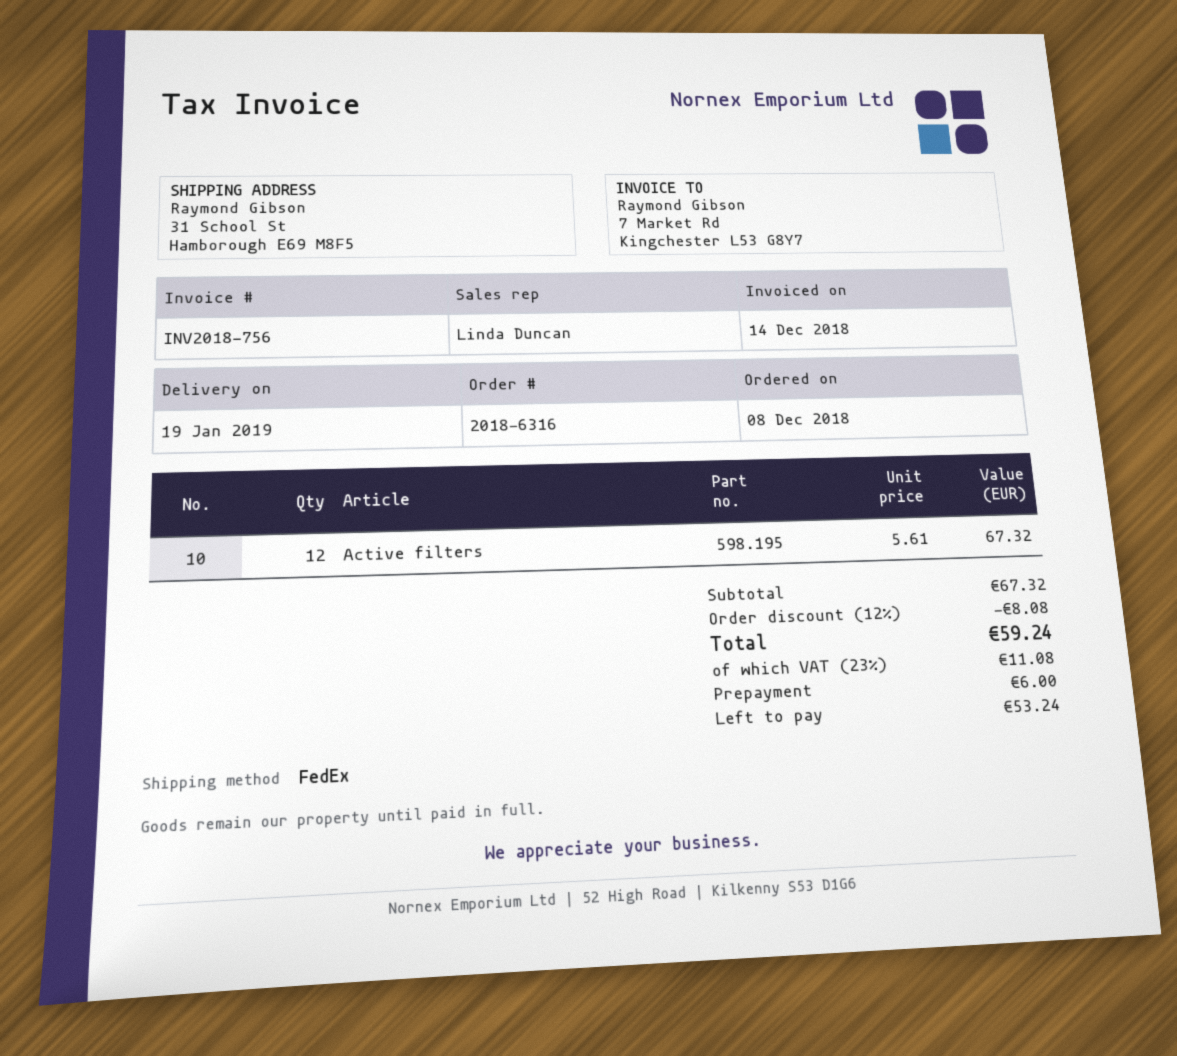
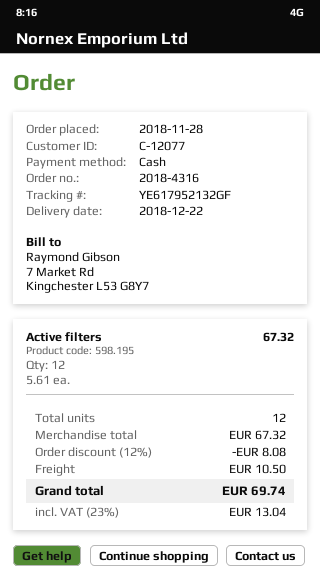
order number: 2018-6316 -> 2018-4316
order date: 2018-12-08 -> 2018-11-28
delivery date: 2019-01-19 -> 2018-12-22
shipping: none -> 10.50
tax: 23% = 11.08 -> 23% = 13.04
total: 59.24 -> 69.74

